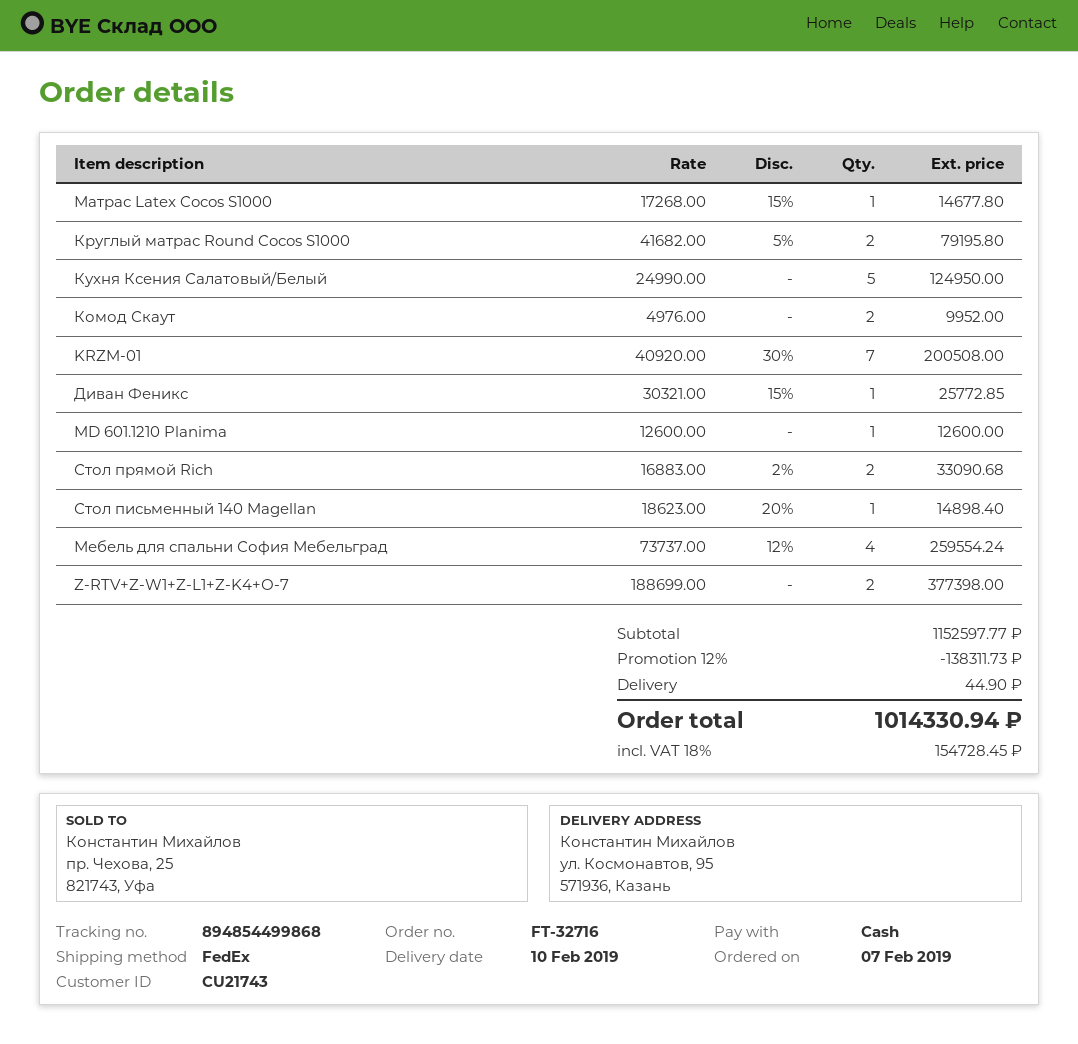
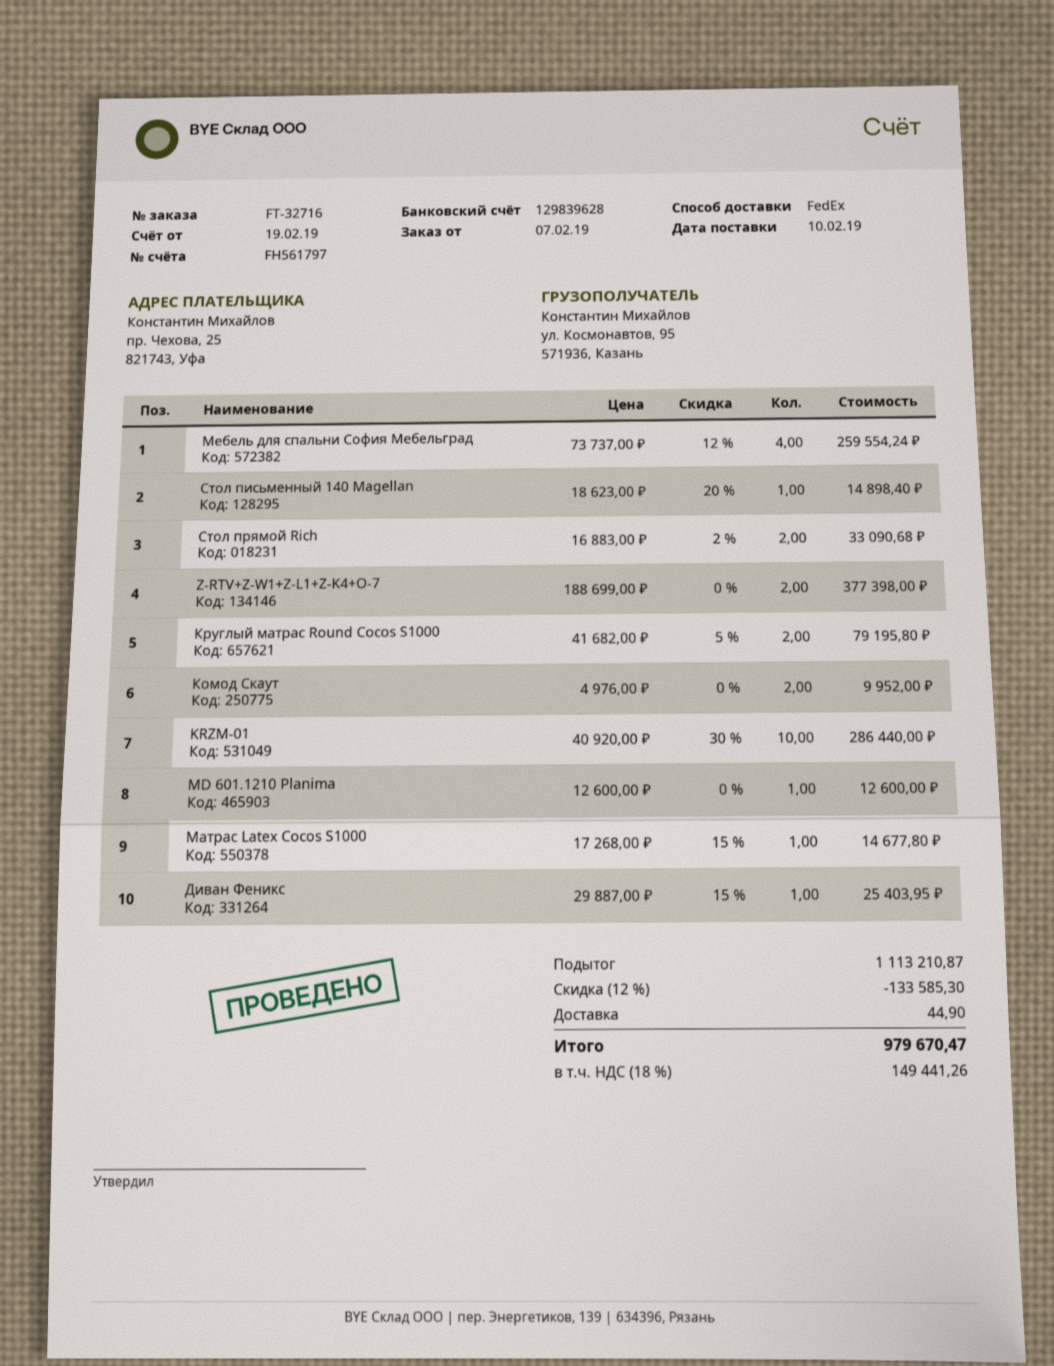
Кухня Ксения Салатовый/Белый: 5 x 24990.00 = 124950.00 -> none
KRZM-01: 7 x 40920.00 - 30% = 200508.00 -> 10 x 40920.00 - 30% = 286440.00
Диван Феникс: 1 x 30321.00 - 15% = 25772.85 -> 1 x 29887.00 - 15% = 25403.95
subtotal: 1152597.77 -> 1113210.87
discount: 12% = 138311.73 -> 12% = 133585.30
tax: 18% = 154728.45 -> 18% = 149441.26
total: 1014330.94 -> 979670.47

